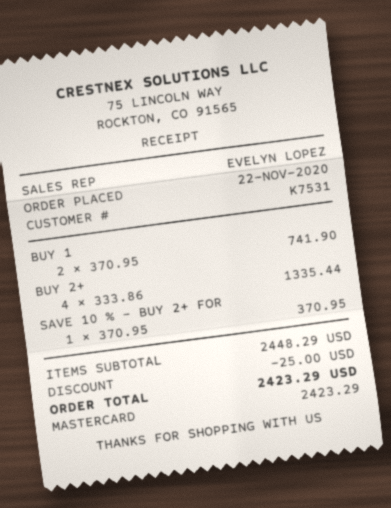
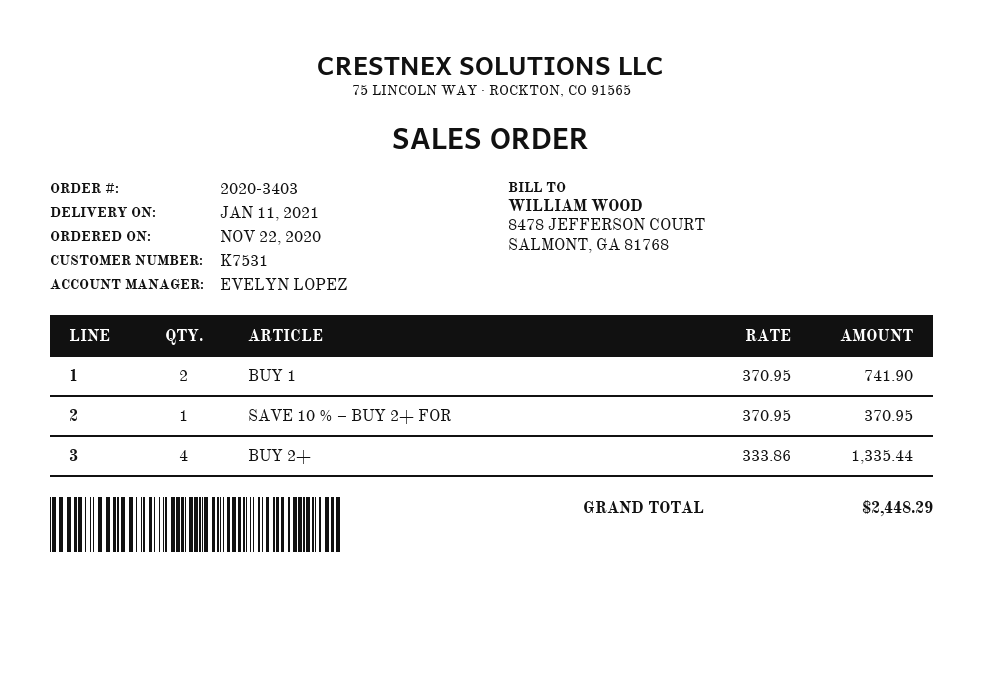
discount: 25.00 -> none
total: 2423.29 -> 2448.29

